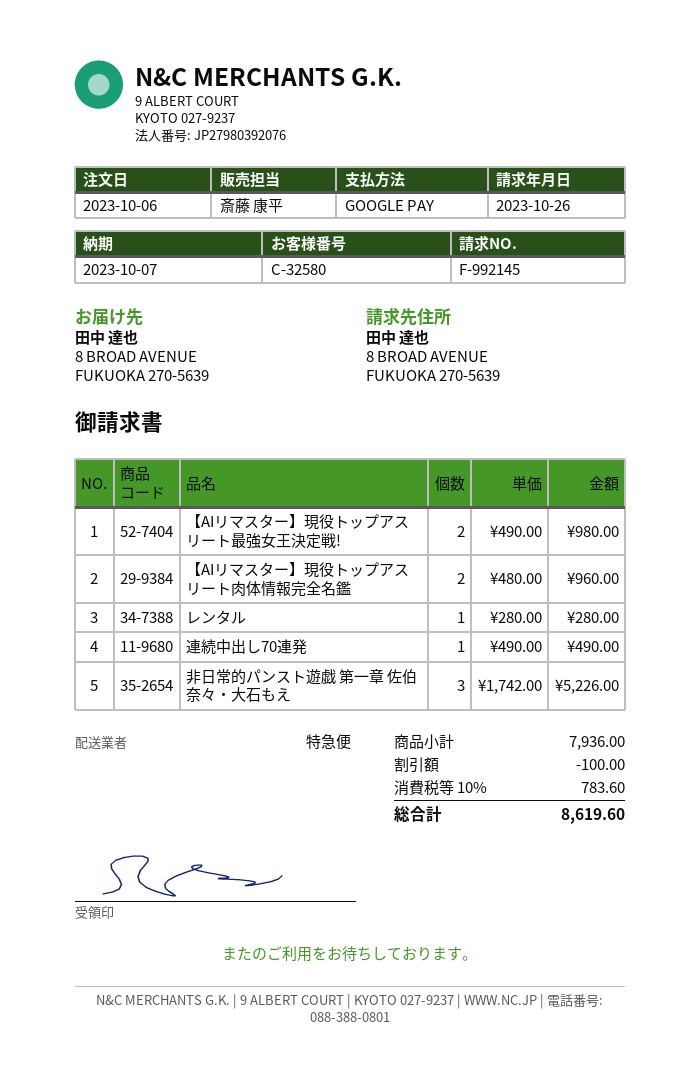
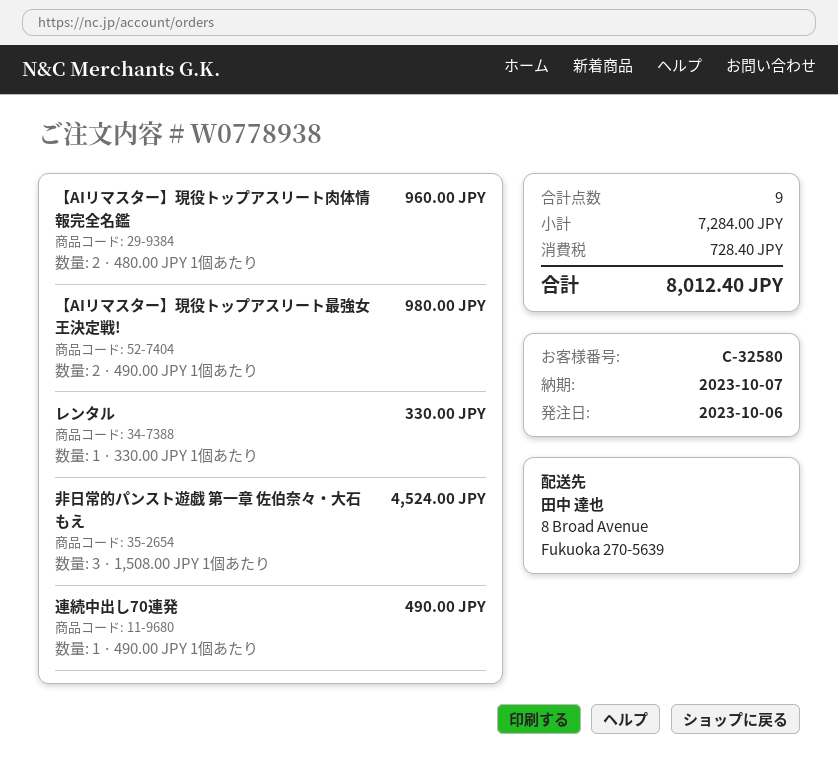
レンタル: 1 x 280.00 = 280.00 -> 1 x 330.00 = 330.00
非日常的パンスト遊戯 第一章 佐伯奈々・大石もえ: 3 x 1742.00 = 5226.00 -> 3 x 1508.00 = 4524.00
subtotal: 7936.00 -> 7284.00
discount: 100.00 -> none
tax: 783.60 -> 728.40
total: 8619.60 -> 8012.40

